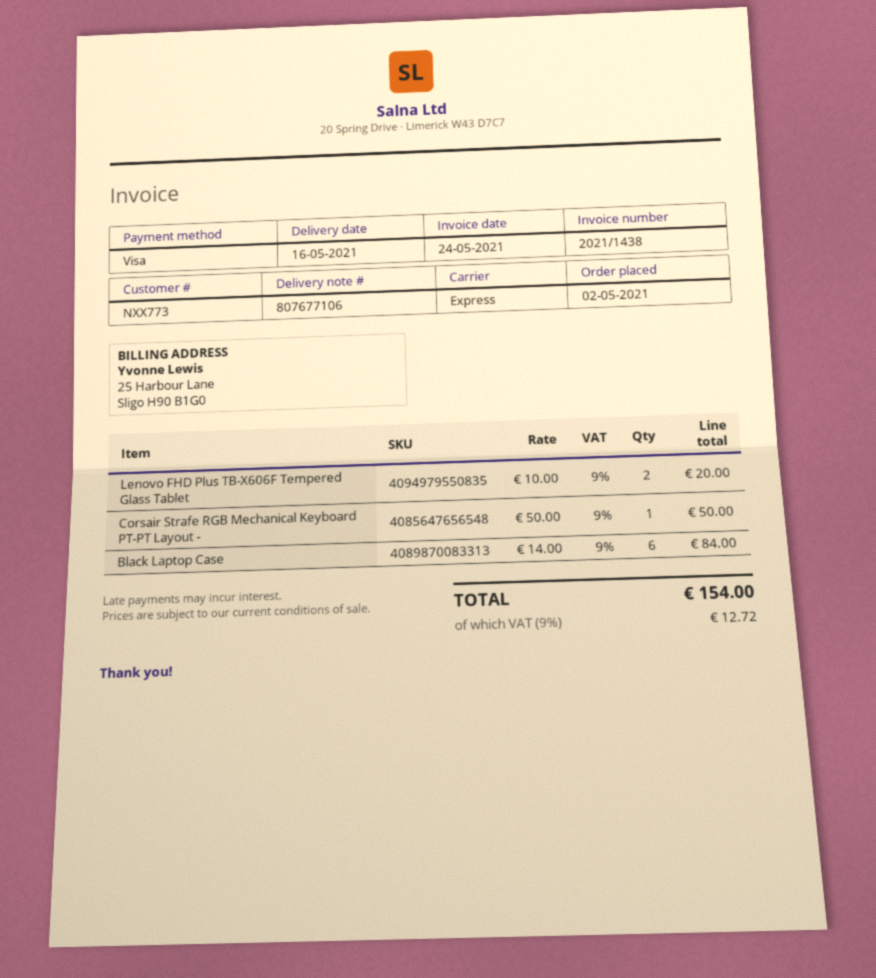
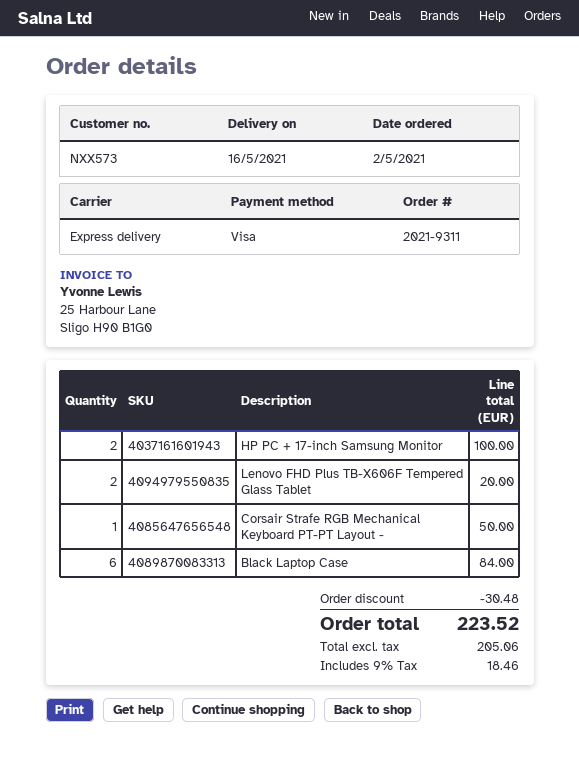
customer number: NXX773 -> NXX573
HP PC + 17-inch Samsung Monitor: none -> 2 for 100.00
discount: none -> 30.48
tax: 9% = 12.72 -> 9% = 18.46
total: 154.00 -> 223.52

